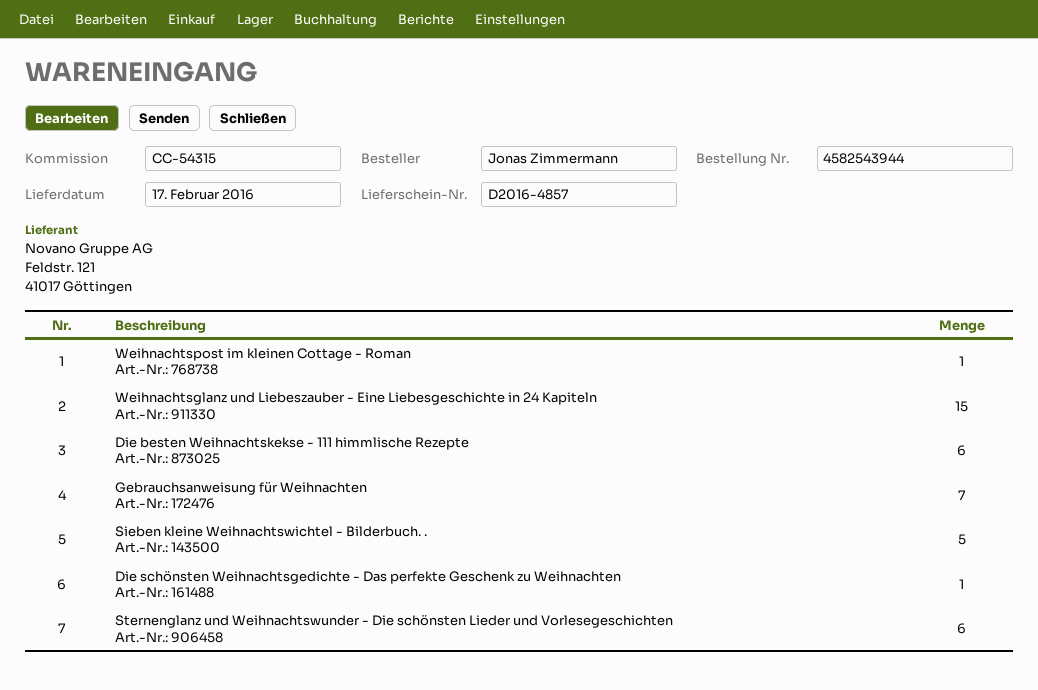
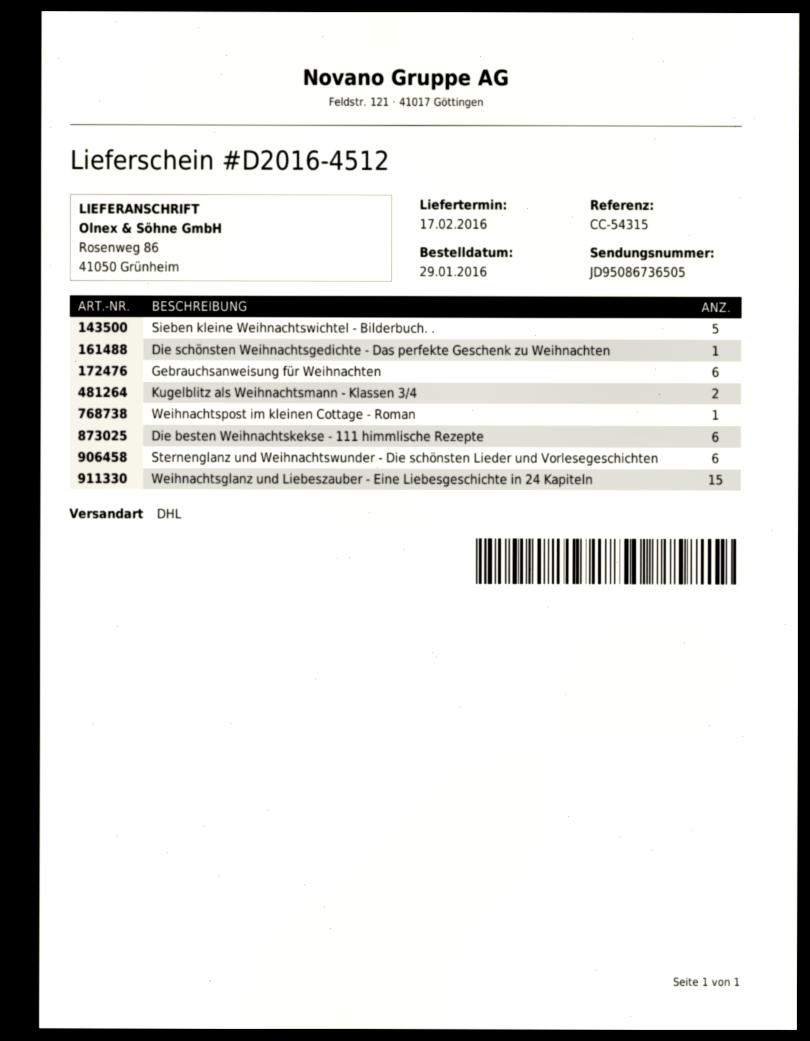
delivery note number: D2016-4857 -> D2016-4512
Gebrauchsanweisung für Weihnachten: 7 -> 6
Kugelblitz als Weihnachtsmann - Klassen 3/4: none -> 2

